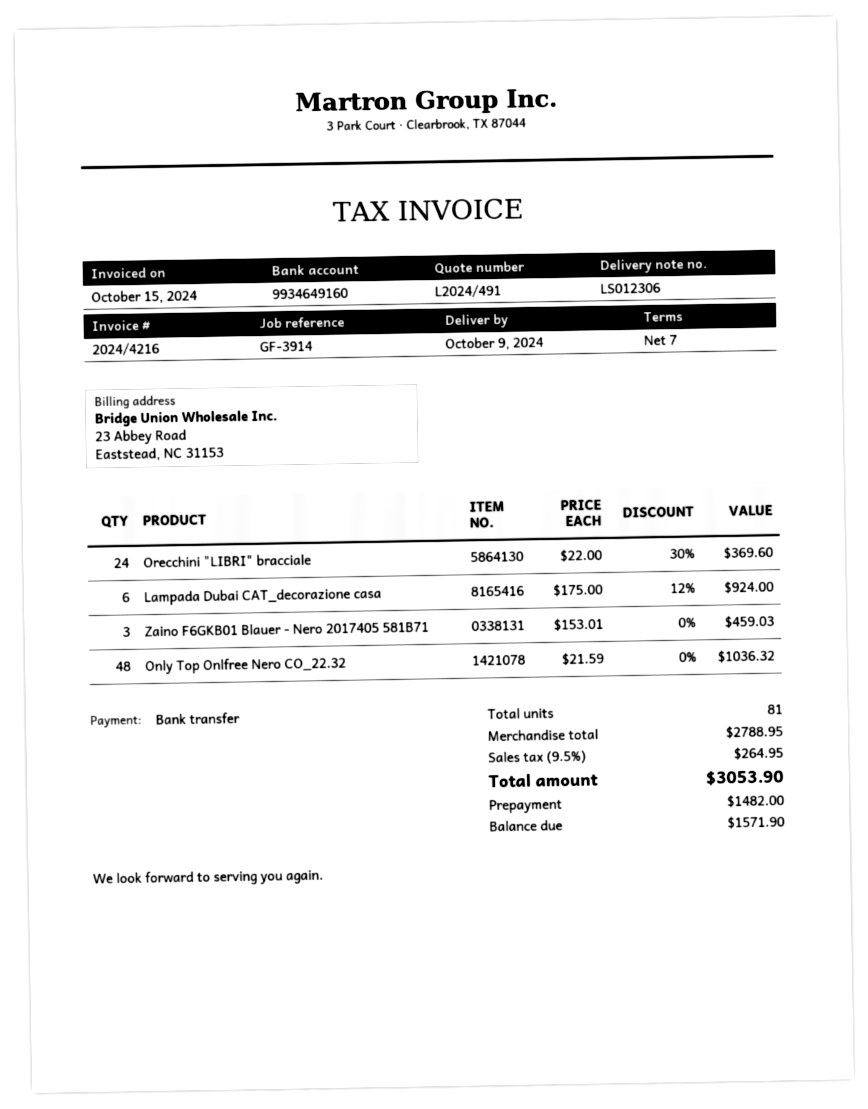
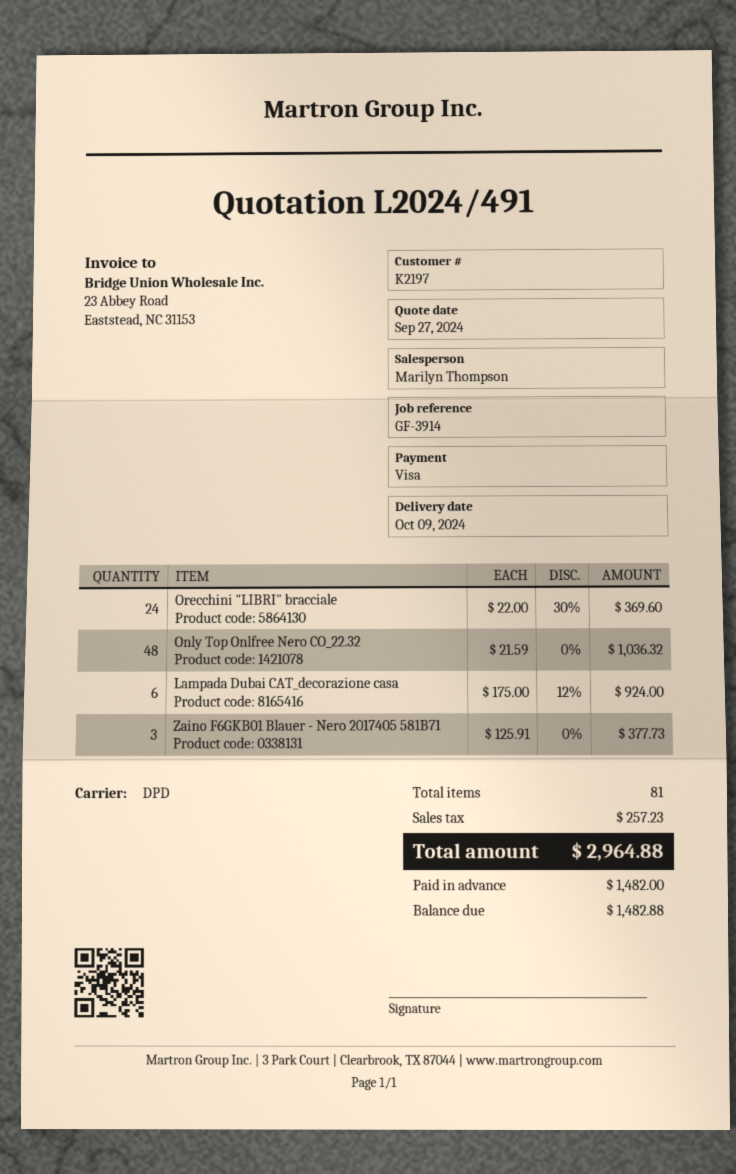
payment method: bank transfer -> Visa
Zaino F6GKB01 Blauer - Nero 2017405 581B71: 3 x 153.01 = 459.03 -> 3 x 125.91 = 377.73
tax: 264.95 -> 257.23
total: 3053.90 -> 2964.88
balance: 1571.90 -> 1482.88

